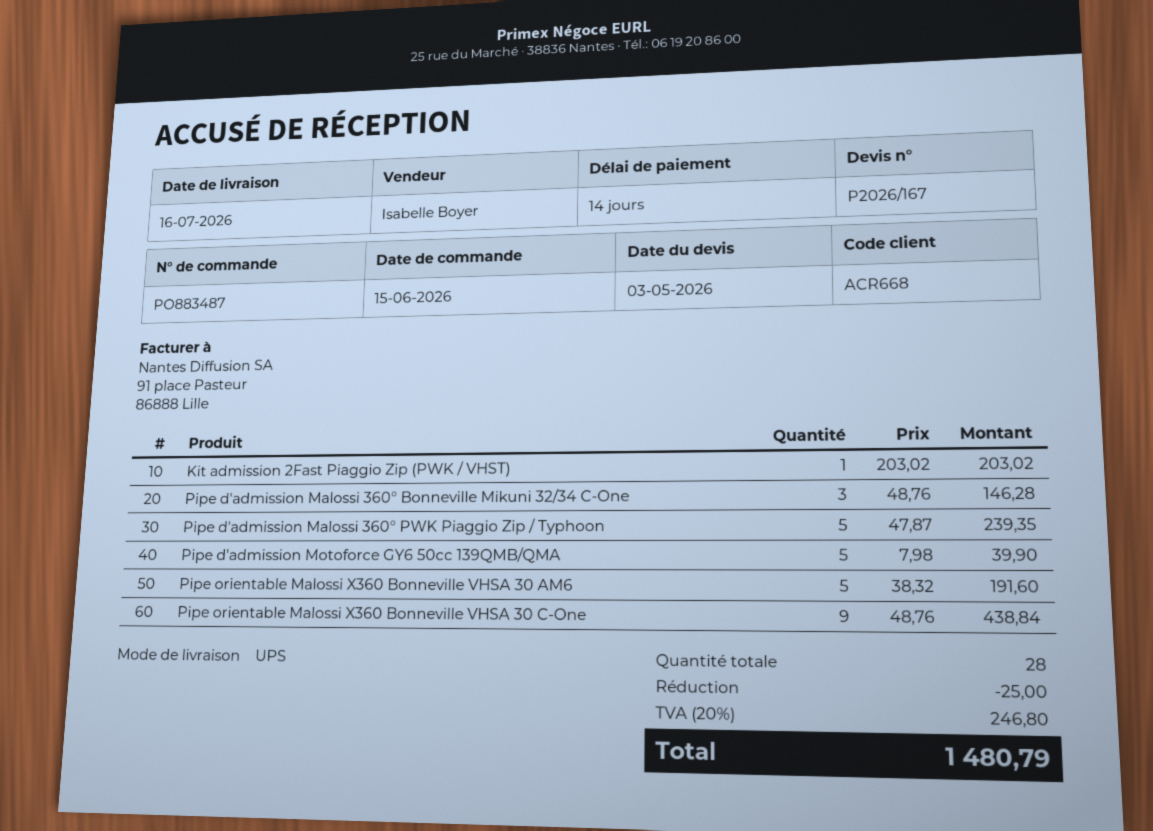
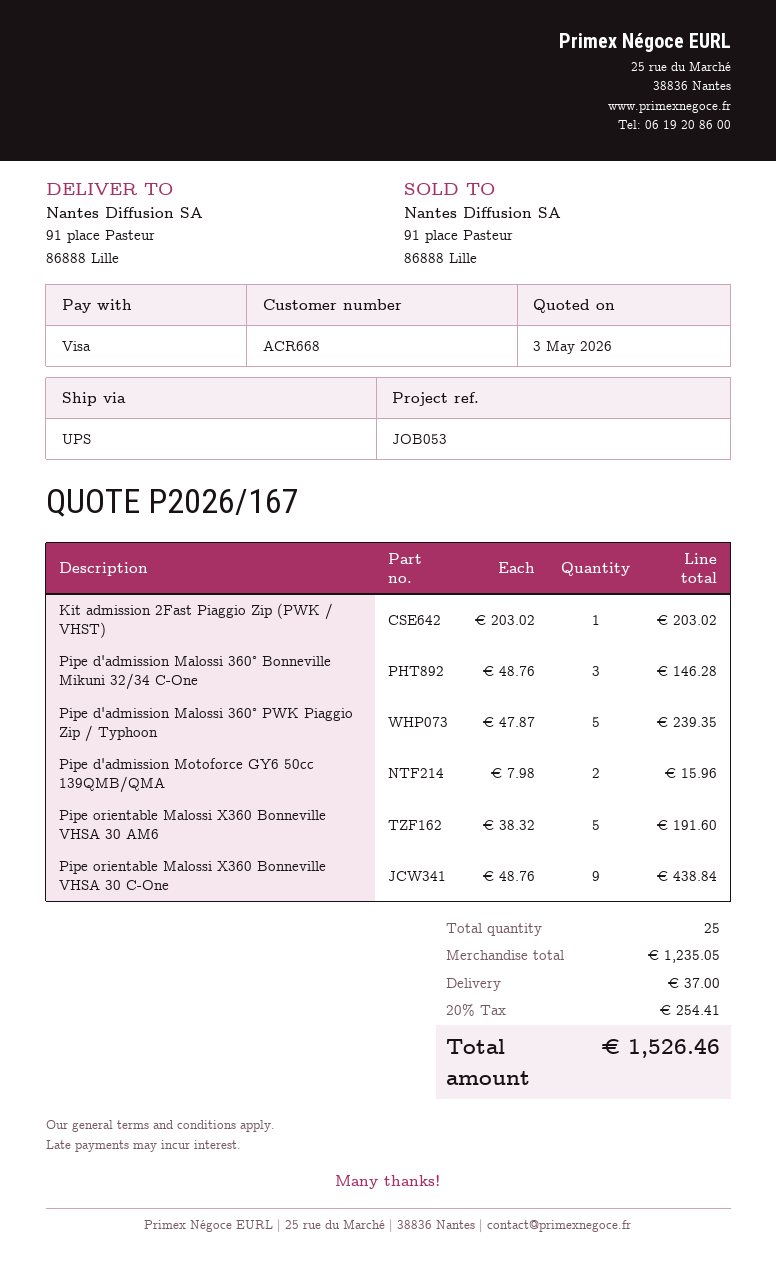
Pipe d'admission Motoforce GY6 50cc 139QMB/QMA: 5 x 7.98 = 39.90 -> 2 x 7.98 = 15.96
total quantity: 28 -> 25
discount: 25.00 -> none
shipping: none -> 37.00
tax: 20% = 246.80 -> 20% = 254.41
total: 1480.79 -> 1526.46

